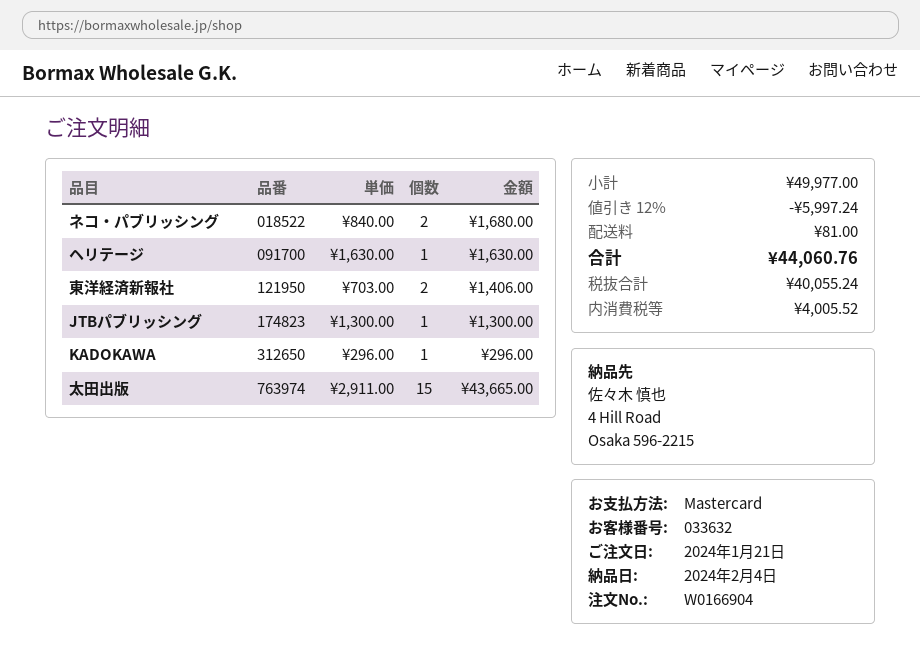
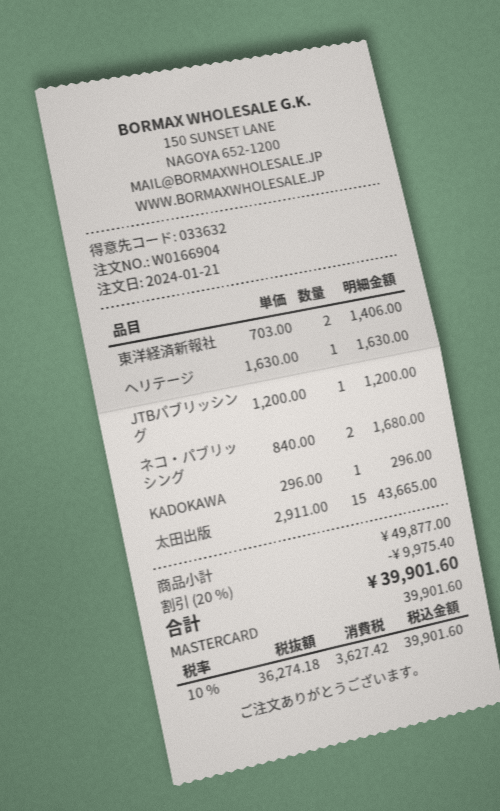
JTBパブリッシング: 1 x 1300.00 = 1300.00 -> 1 x 1200.00 = 1200.00
subtotal: 49977.00 -> 49877.00
discount: 12% = 5997.24 -> 20% = 9975.40
shipping: 81.00 -> none
net: 40055.24 -> 36274.18
tax: 4005.52 -> 3627.42
total: 44060.76 -> 39901.60

